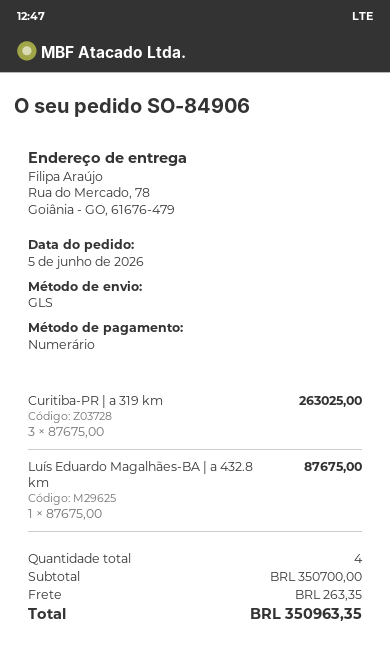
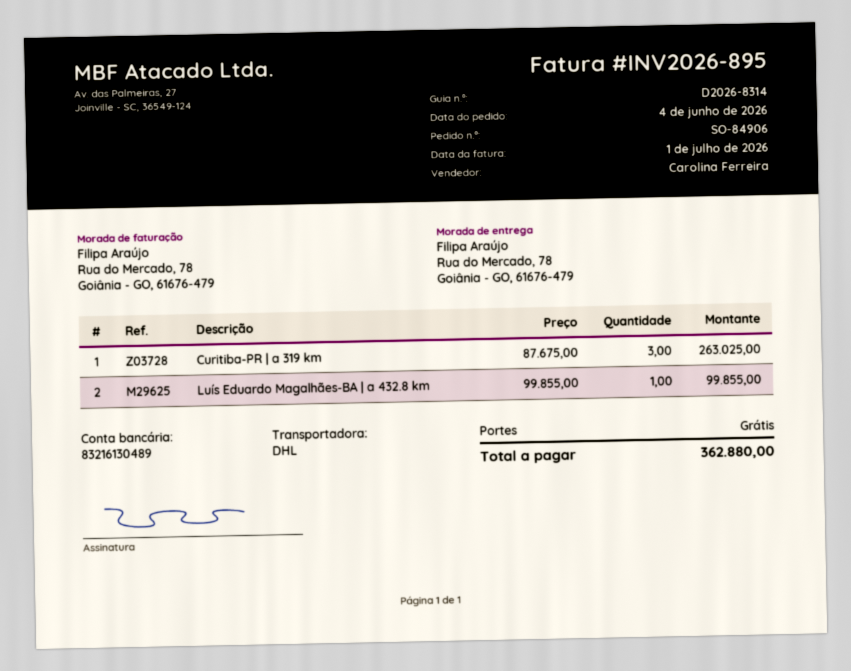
order date: 2026-06-05 -> 2026-06-04
shipping method: GLS -> DHL
Luís Eduardo Magalhães-BA | a 432.8 km: 1 x 87675.00 = 87675.00 -> 1 x 99855.00 = 99855.00
shipping: 263.35 -> 0.00
total: 350963.35 -> 362880.00

